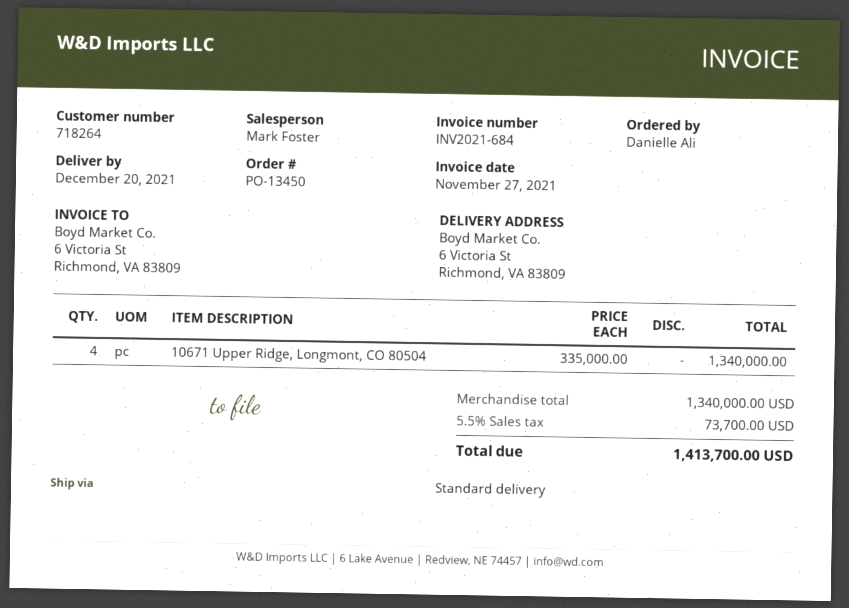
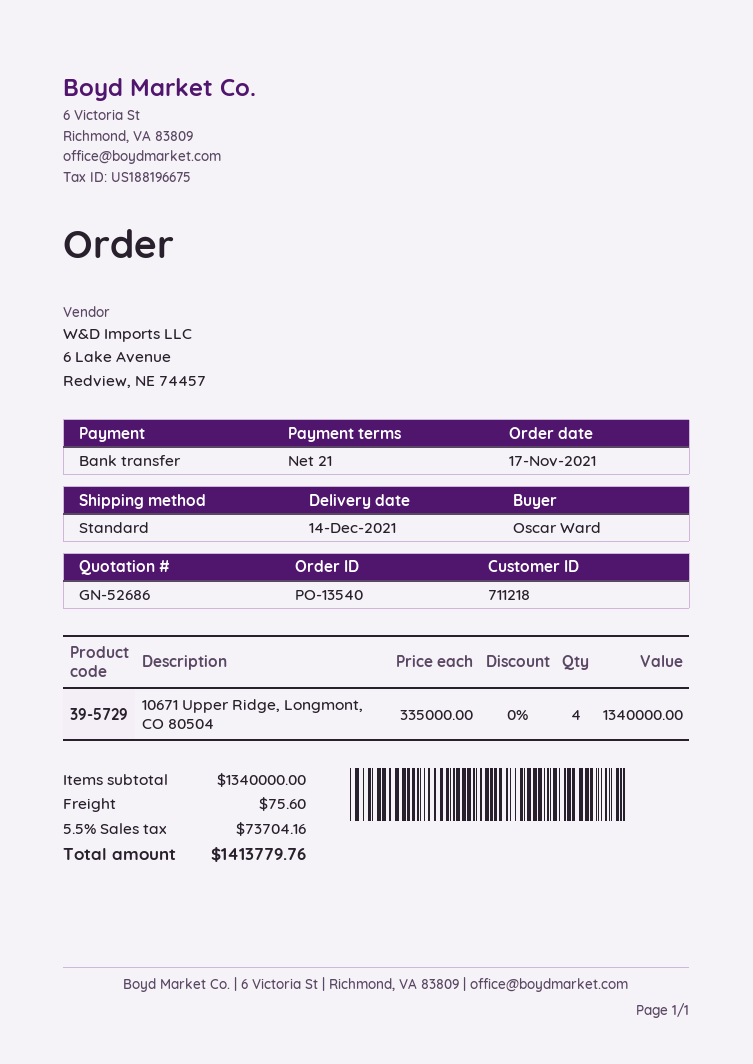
order number: PO-13450 -> PO-13540
delivery date: 2021-12-20 -> 2021-12-14
customer number: 718264 -> 711218
ordered by: Danielle Ali -> Oscar Ward
shipping: none -> 75.60
tax: 5.5% = 73700.00 -> 5.5% = 73704.16
total: 1413700.00 -> 1413779.76

